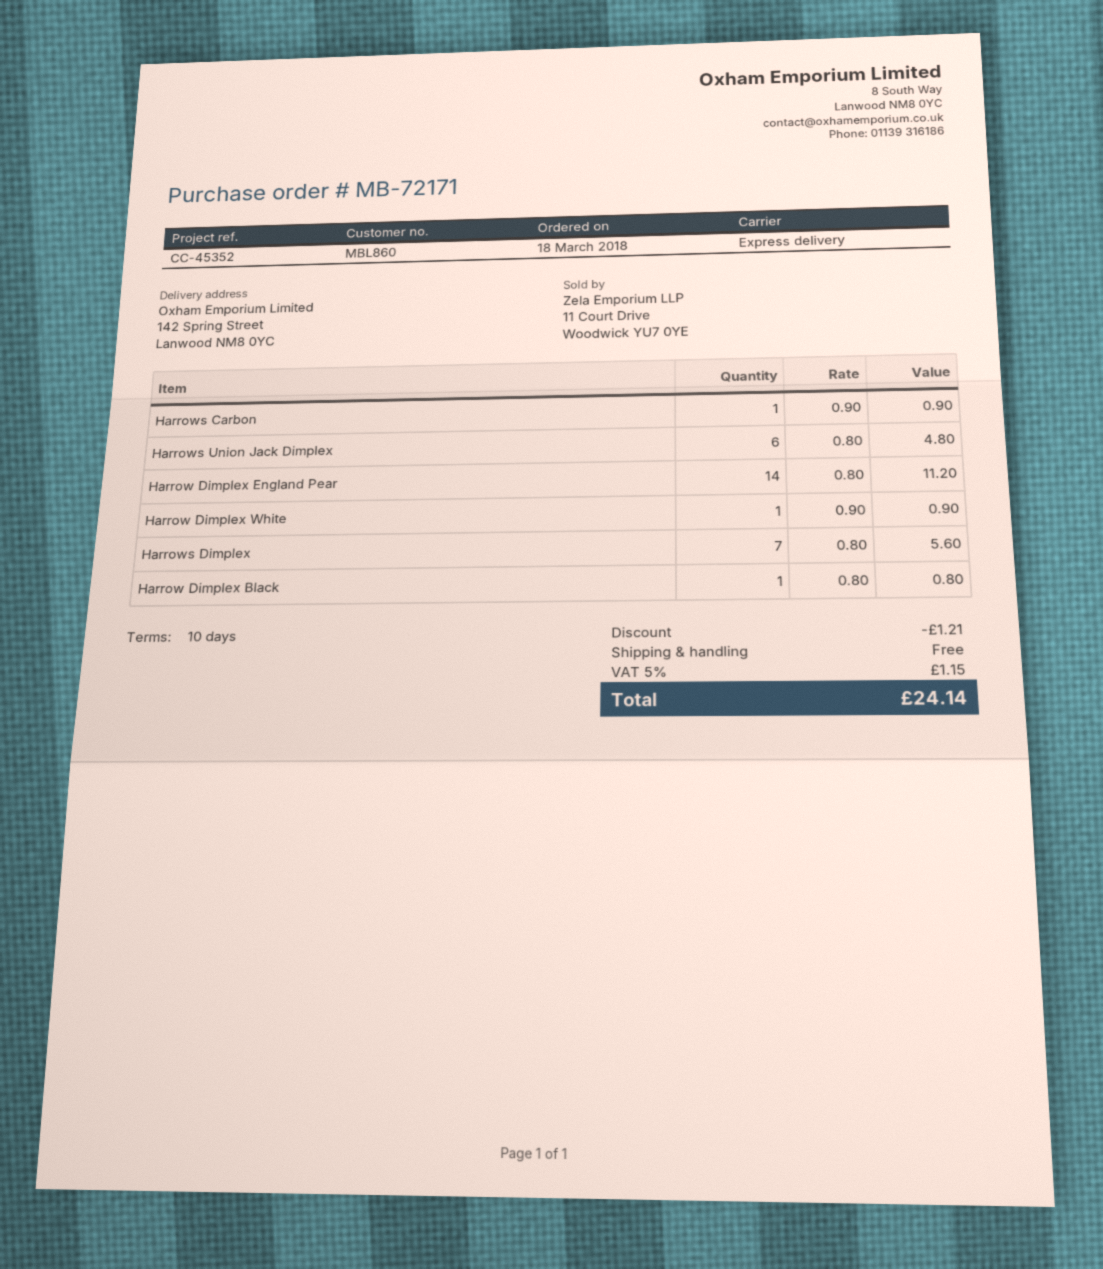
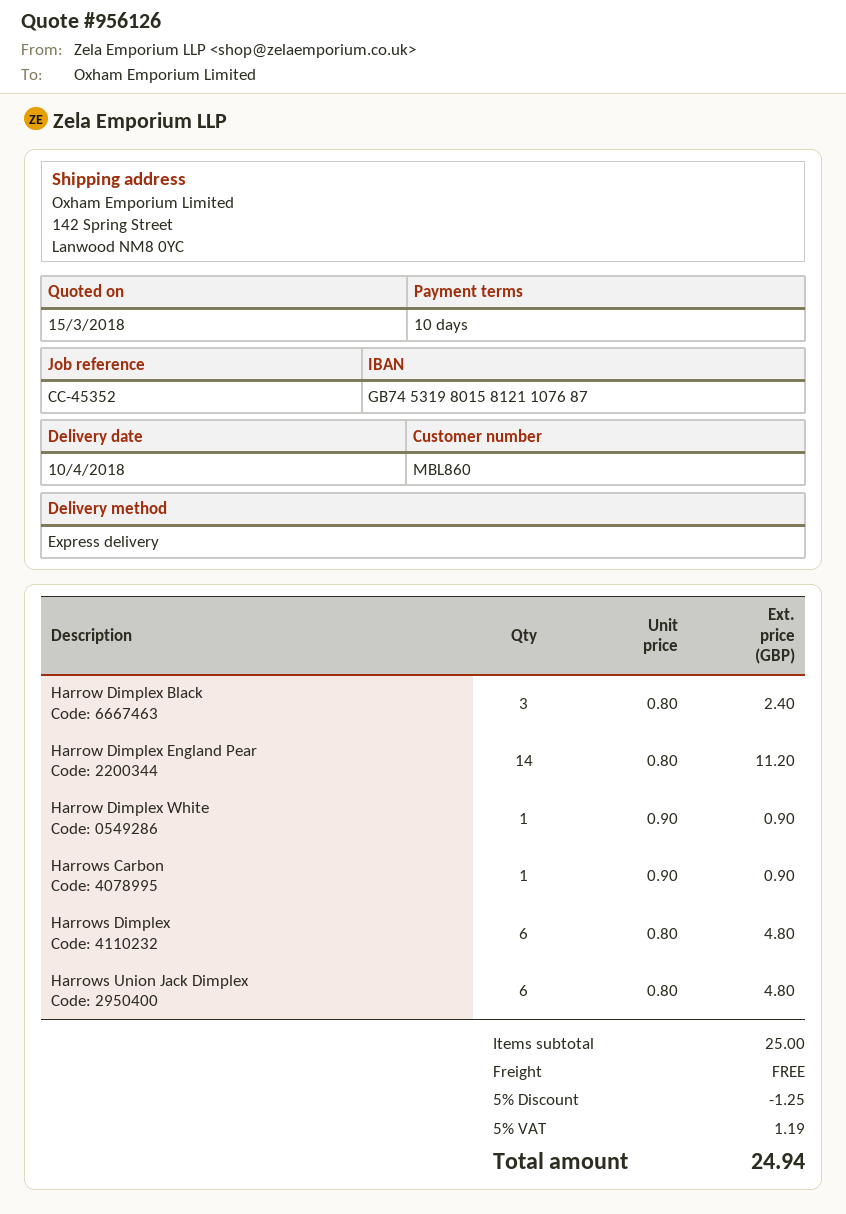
Harrows Dimplex: 7 x 0.80 = 5.60 -> 6 x 0.80 = 4.80
Harrow Dimplex Black: 1 x 0.80 = 0.80 -> 3 x 0.80 = 2.40
discount: 1.21 -> 1.25
tax: 5% = 1.15 -> 5% = 1.19
total: 24.14 -> 24.94

